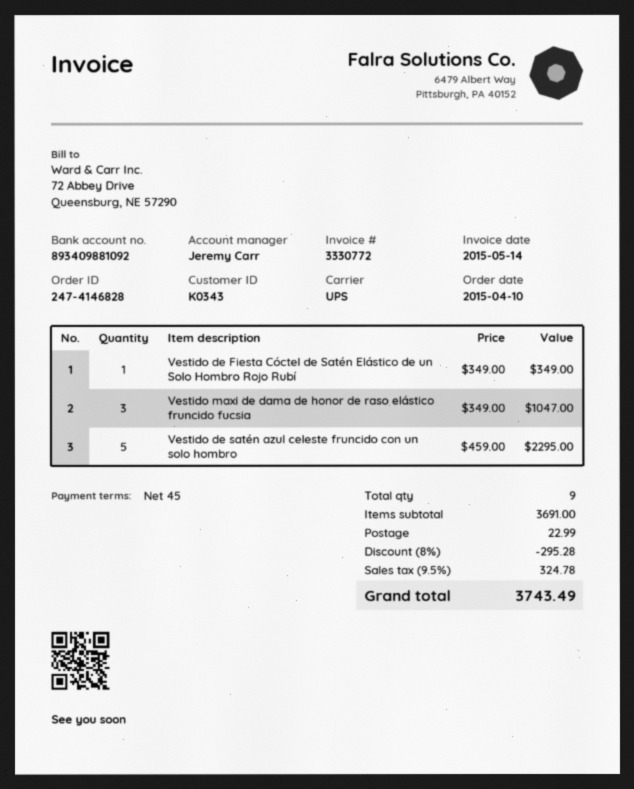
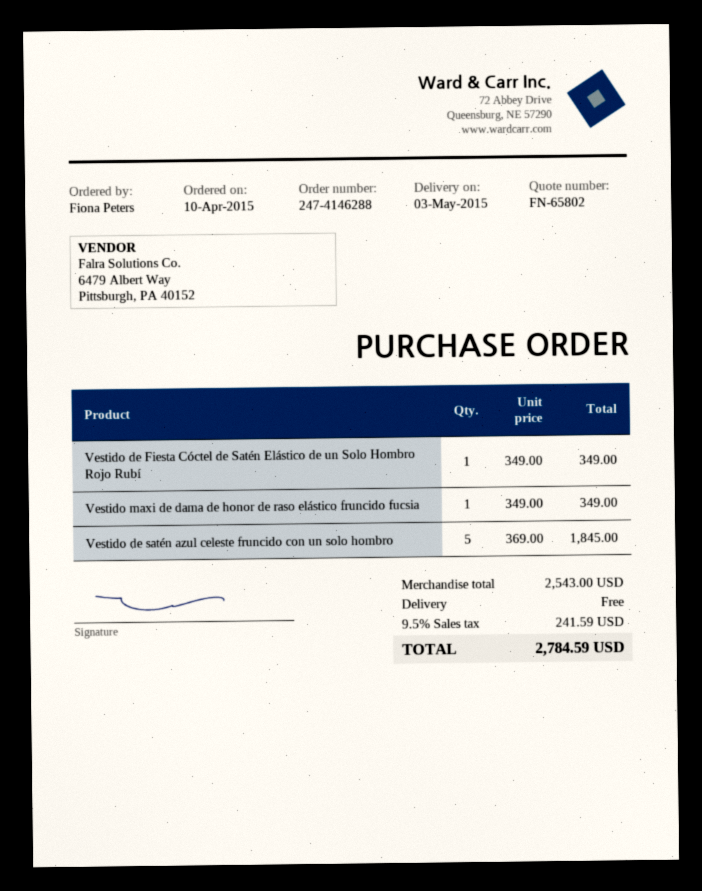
order number: 247-4146828 -> 247-4146288
Vestido maxi de dama de honor de raso elástico fruncido fucsia: 3 x 349.00 = 1047.00 -> 1 x 349.00 = 349.00
Vestido de satén azul celeste fruncido con un solo hombro: 5 x 459.00 = 2295.00 -> 5 x 369.00 = 1845.00
subtotal: 3691.00 -> 2543.00
discount: 8% = 295.28 -> none
shipping: 22.99 -> 0.00
tax: 9.5% = 324.78 -> 9.5% = 241.59
total: 3743.49 -> 2784.59

